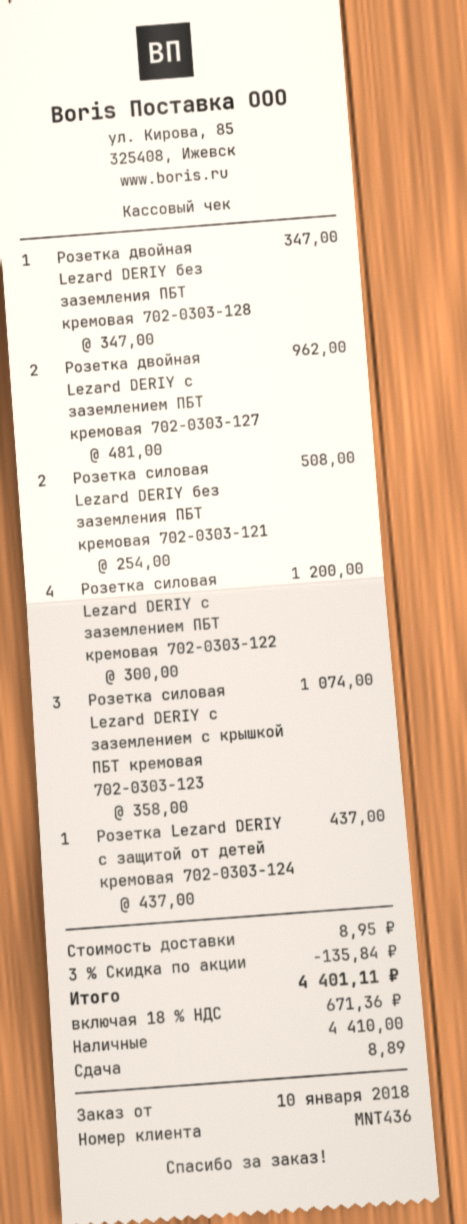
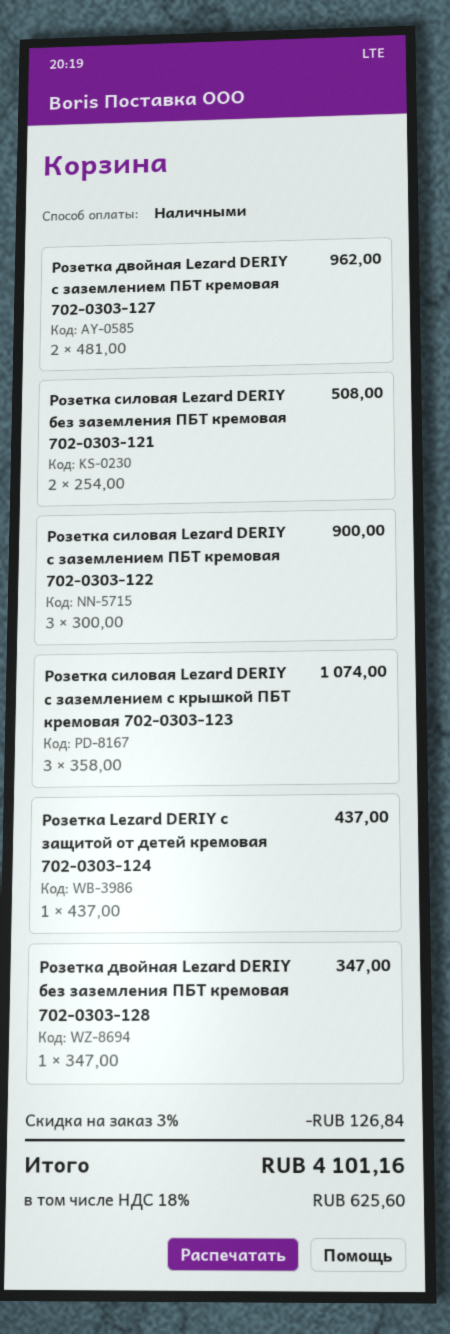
Розетка силовая Lezard DERIY с заземлением ПБТ кремовая 702-0303-122: 4 x 300.00 = 1200.00 -> 3 x 300.00 = 900.00
discount: 3% = 135.84 -> 3% = 126.84
shipping: 8.95 -> none
tax: 18% = 671.36 -> 18% = 625.60
total: 4401.11 -> 4101.16

